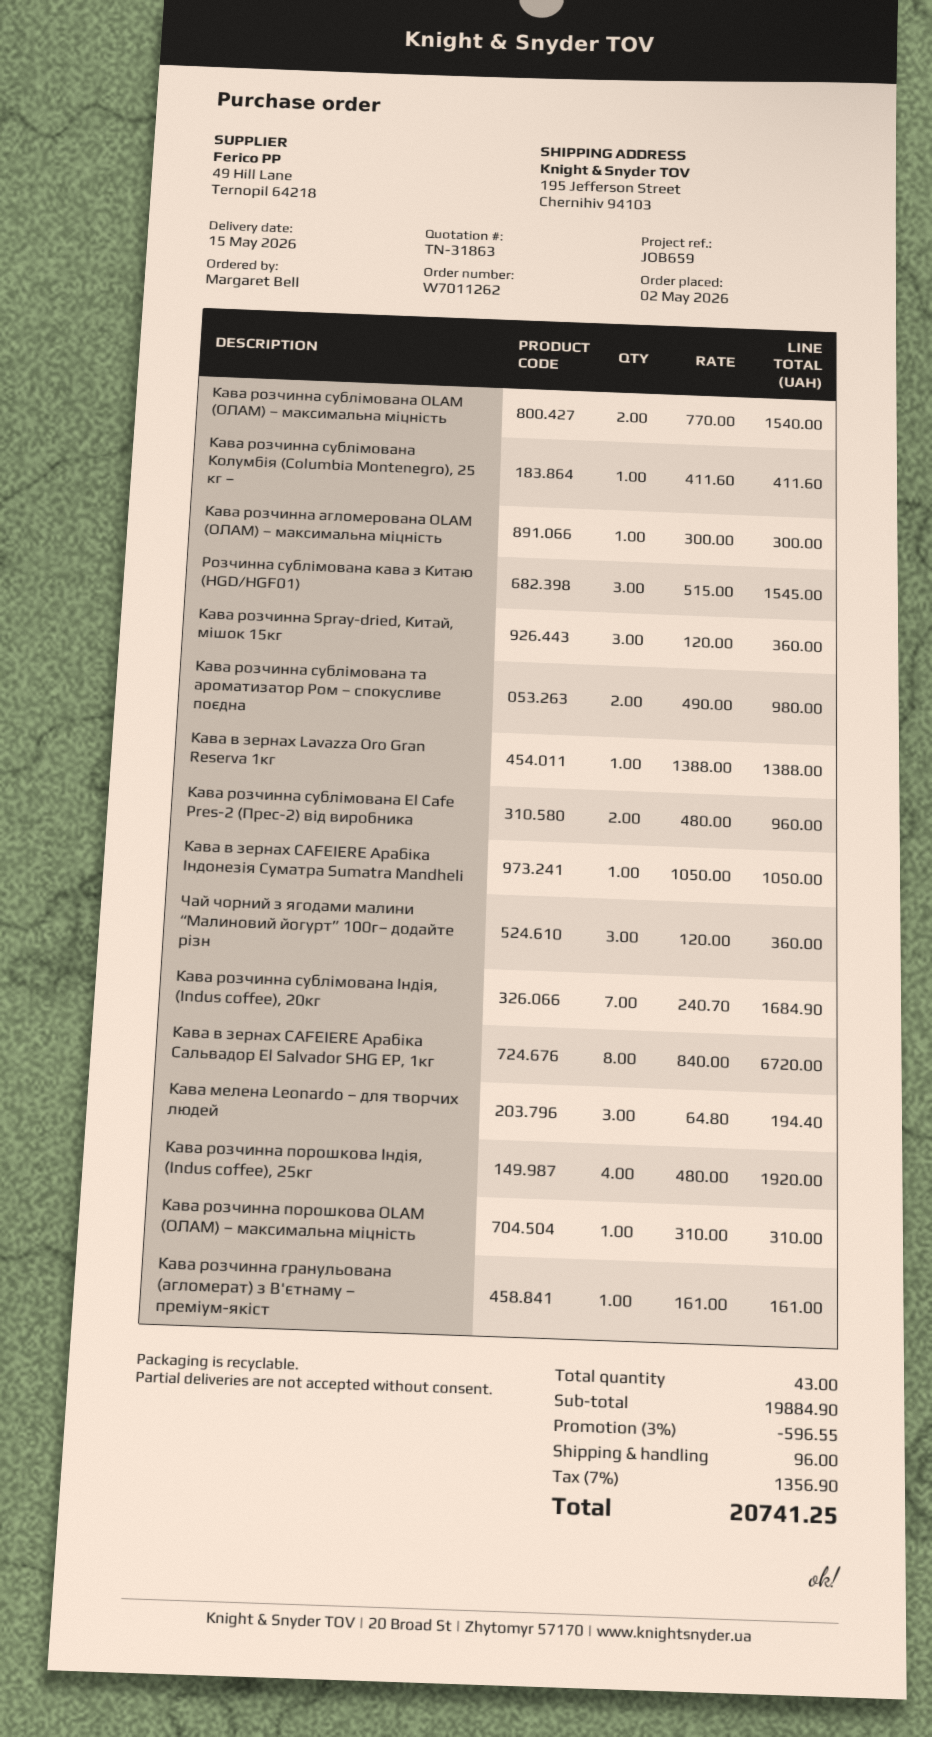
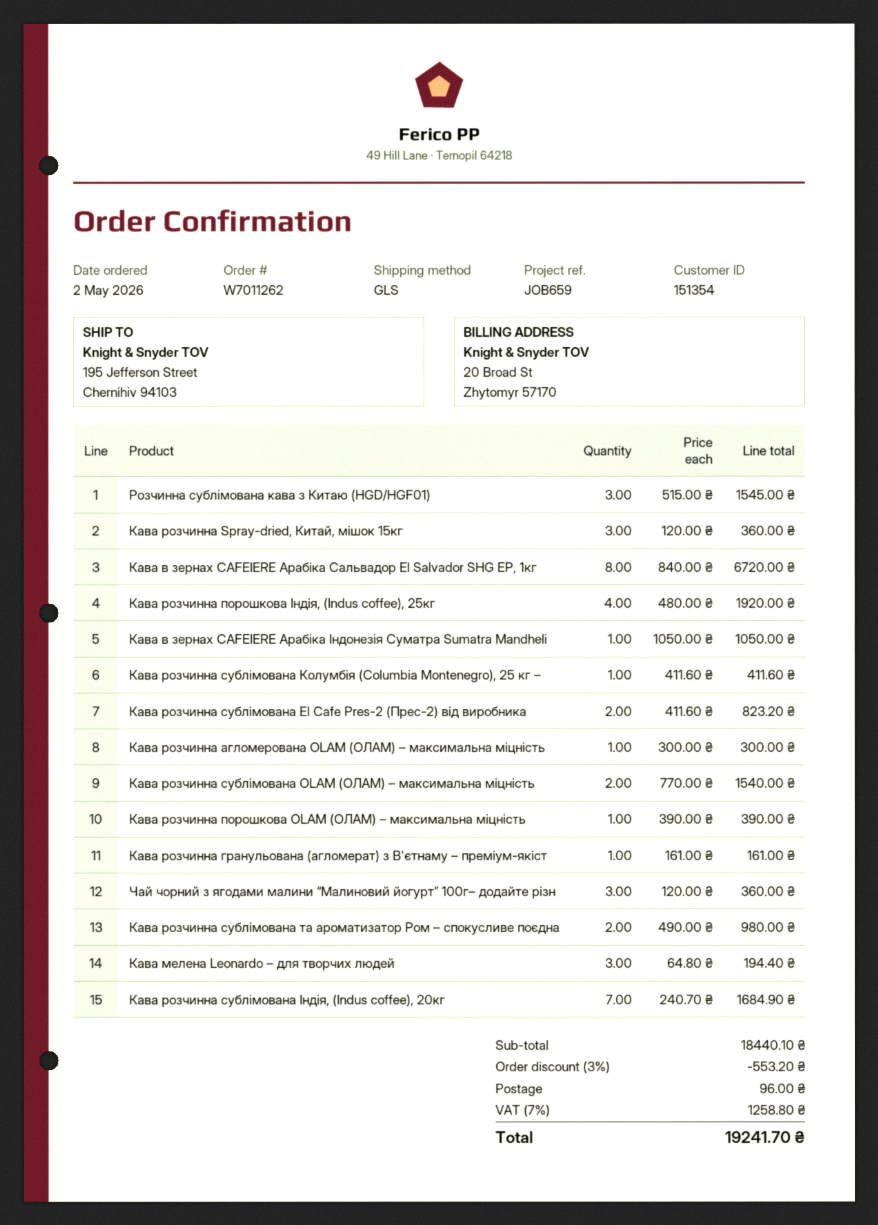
Кава в зернах Lavazza Oro Gran Reserva 1кг: 1 x 1388.00 = 1388.00 -> none
Кава розчинна сублімована El Cafe Pres-2 (Прес-2) від виробника: 2 x 480.00 = 960.00 -> 2 x 411.60 = 823.20
Кава розчинна порошкова OLAM (ОЛАМ) – максимальна міцність: 1 x 310.00 = 310.00 -> 1 x 390.00 = 390.00
subtotal: 19884.90 -> 18440.10
discount: 3% = 596.55 -> 3% = 553.20
tax: 7% = 1356.90 -> 7% = 1258.80
total: 20741.25 -> 19241.70

